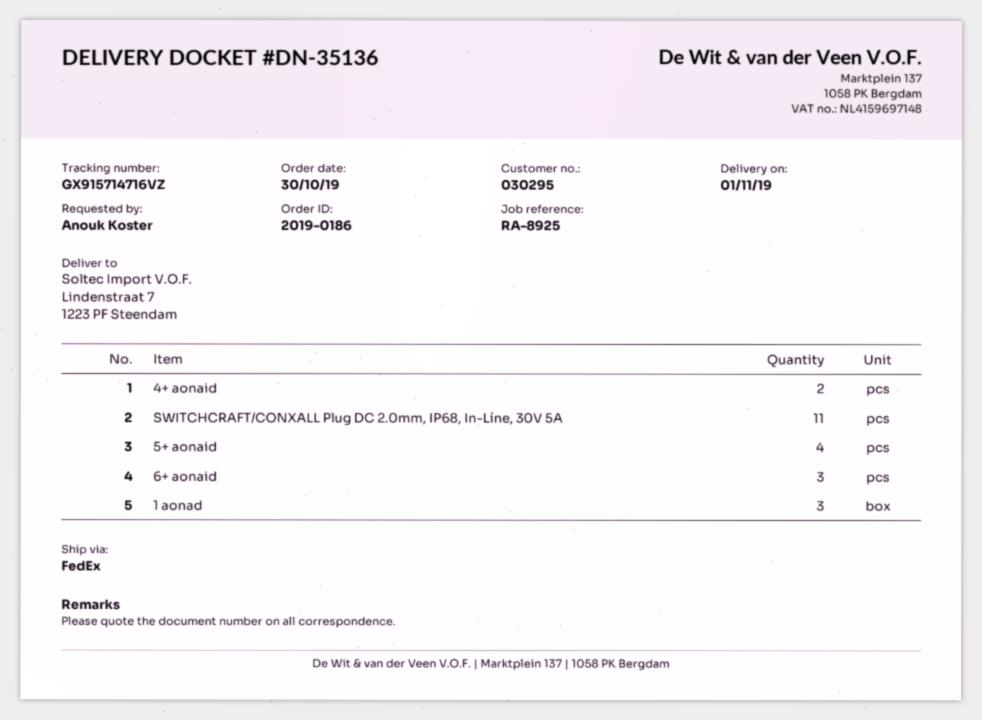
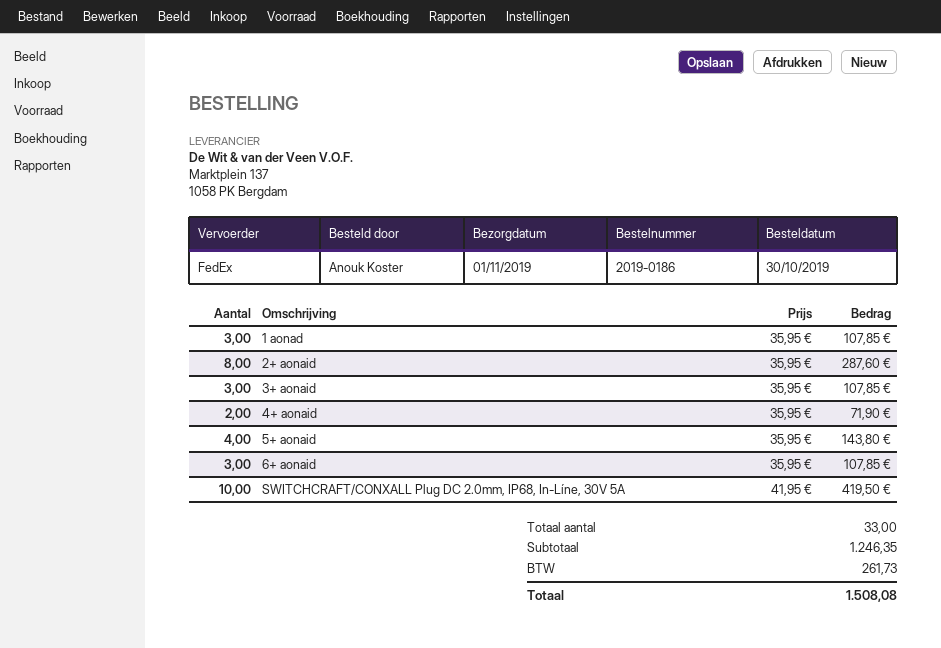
SWITCHCRAFT/CONXALL Plug DC 2.0mm, IP68, In-Líne, 30V 5A: 11 -> 10
2+ aonaid: none -> 8
3+ aonaid: none -> 3

